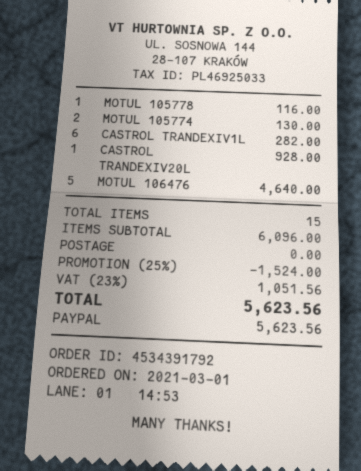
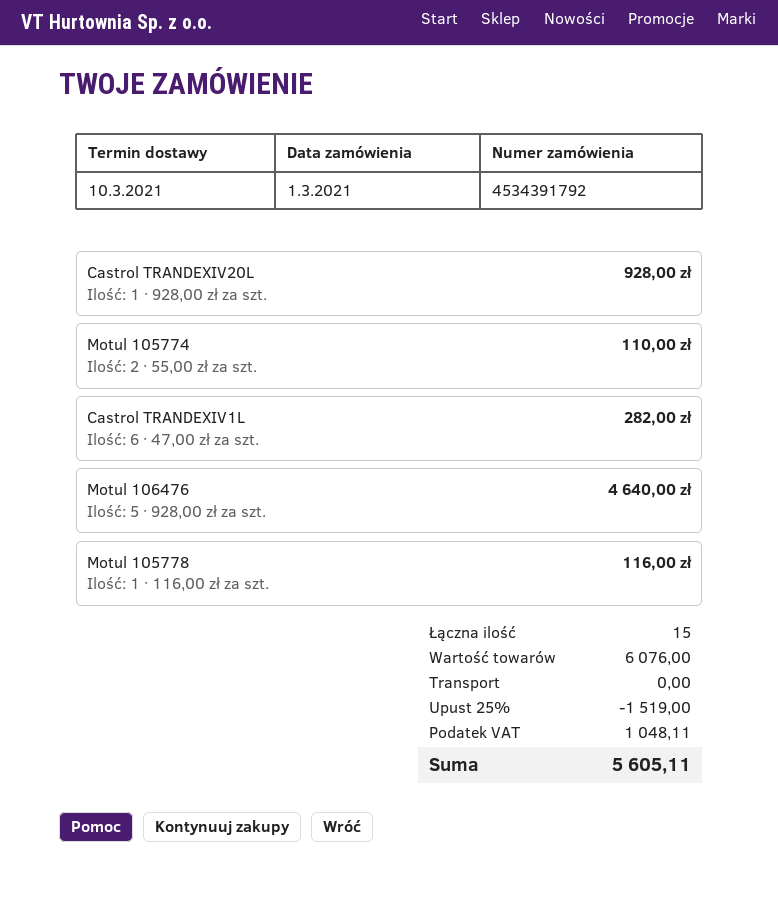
MOTUL 105774: 2 for 130.00 -> 2 for 110.00
subtotal: 6096.00 -> 6076.00
discount: 25% = 1524.00 -> 25% = 1519.00
tax: 1051.56 -> 1048.11
total: 5623.56 -> 5605.11

